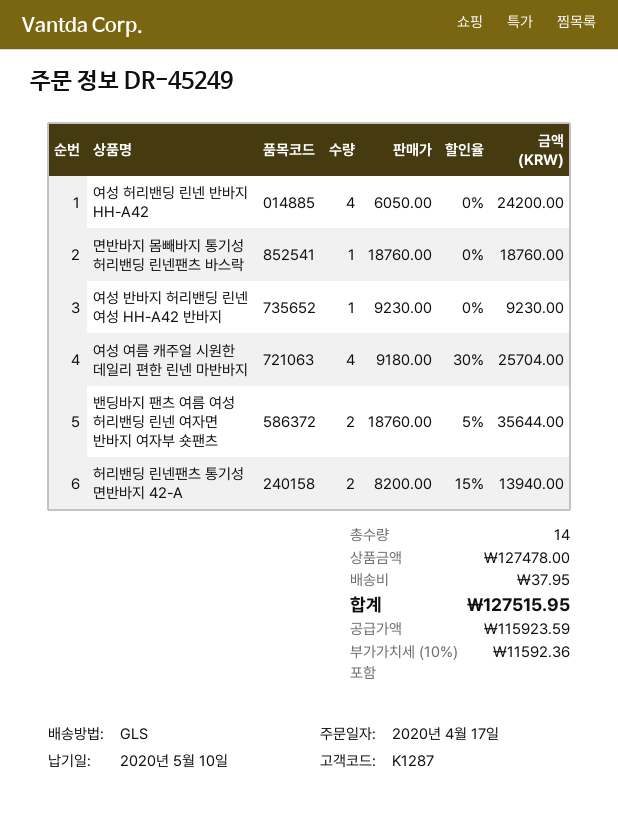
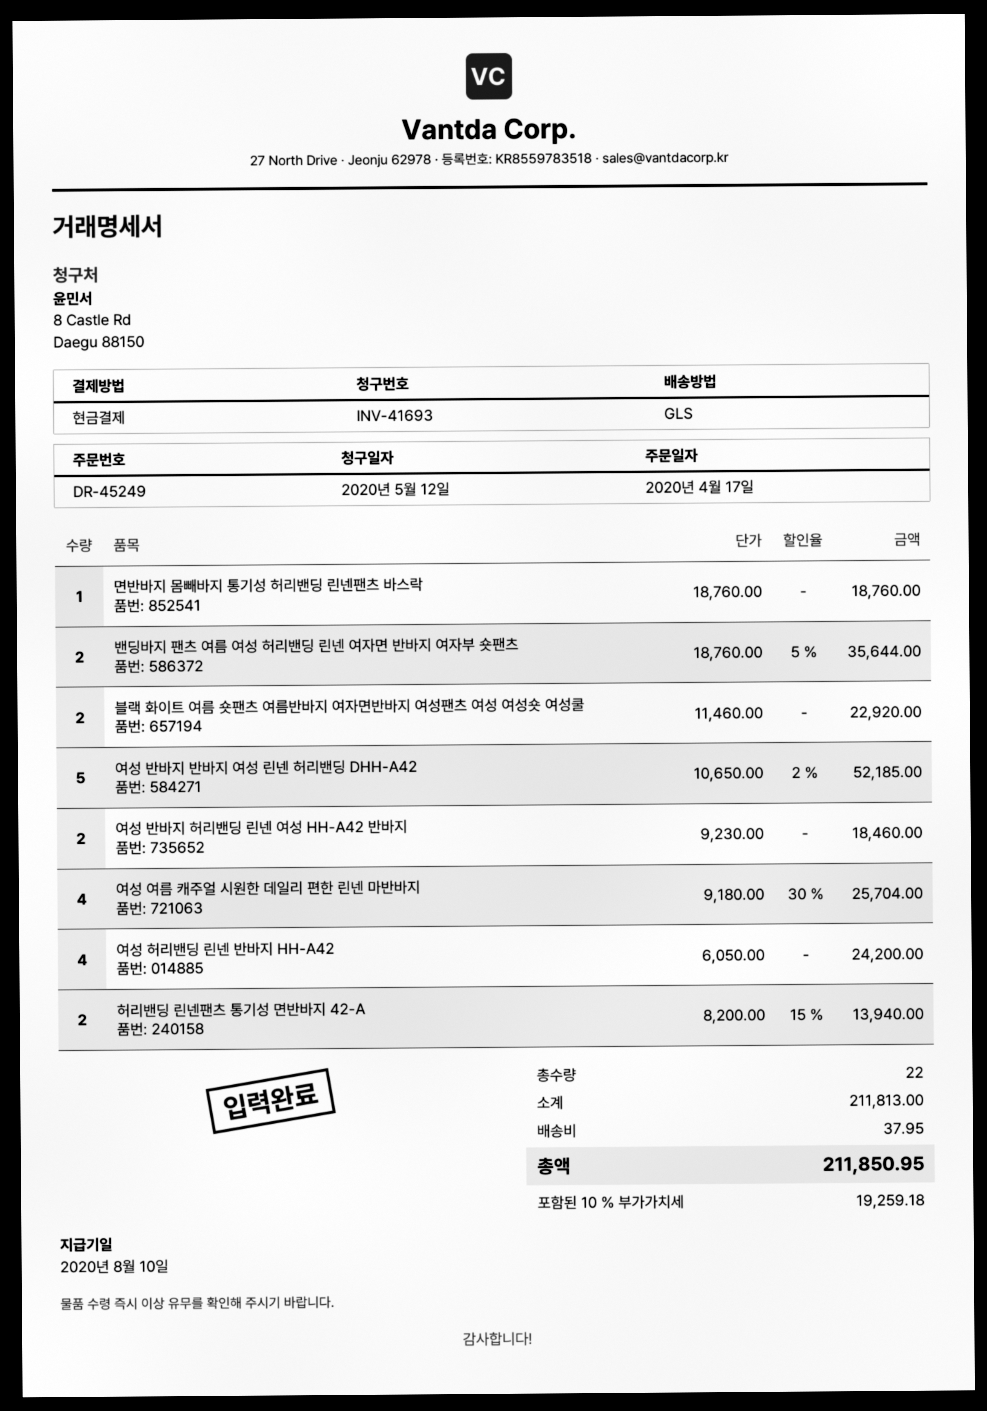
여성 반바지 허리밴딩 린넨 여성 HH-A42 반바지: 1 x 9230.00 = 9230.00 -> 2 x 9230.00 = 18460.00
블랙 화이트 여름 숏팬츠 여름반바지 여자면반바지 여성팬츠 여성 여성숏 여성쿨: none -> 2 x 11460.00 = 22920.00
여성 반바지 반바지 여성 린넨 허리밴딩 DHH-A42: none -> 5 x 10650.00 - 2% = 52185.00
total quantity: 14 -> 22
subtotal: 127478.00 -> 211813.00
tax: 10% = 11592.36 -> 10% = 19259.18
total: 127515.95 -> 211850.95

